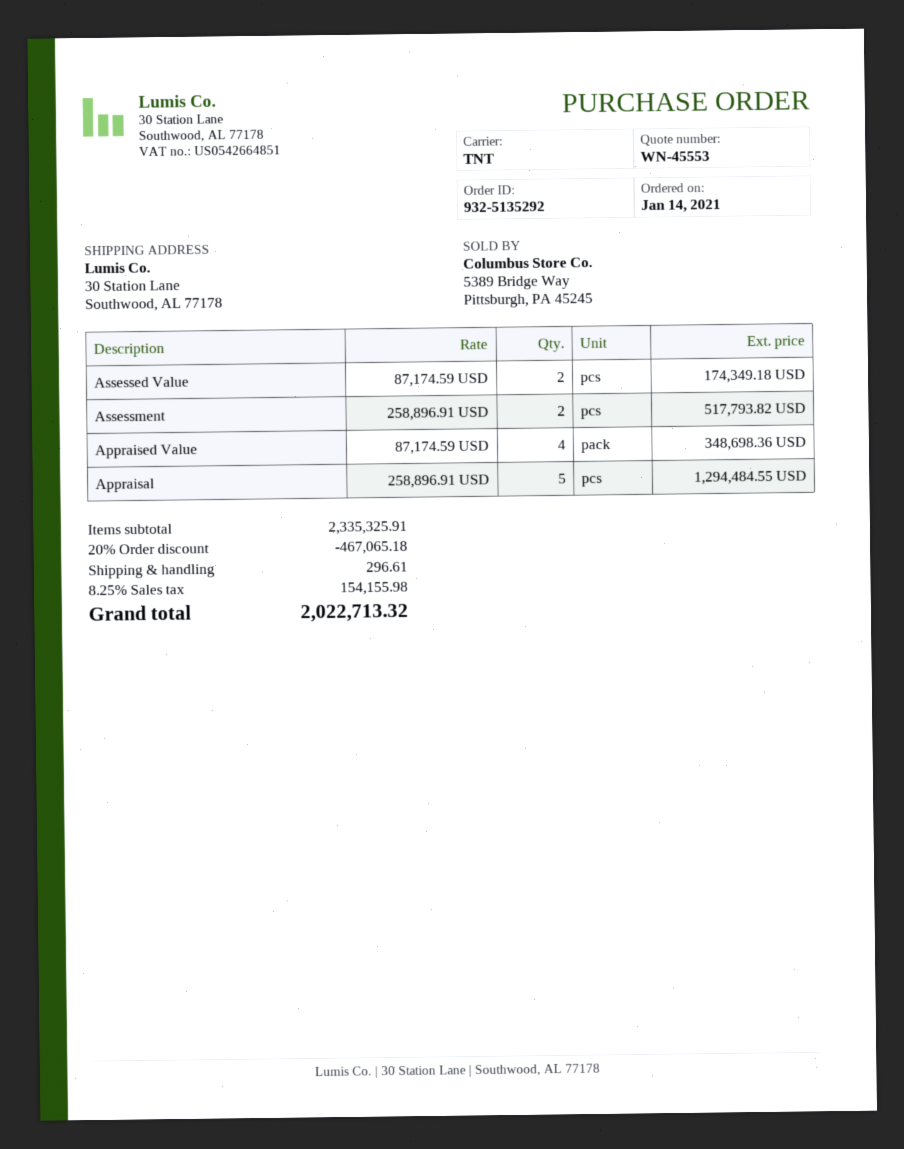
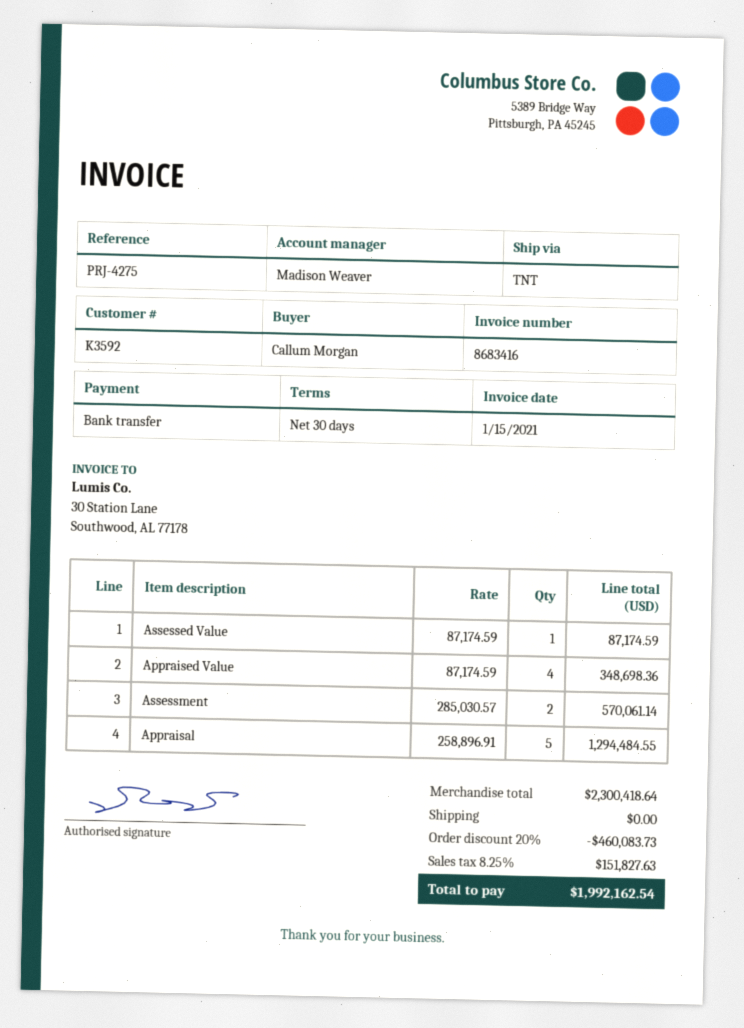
Assessed Value: 2 x 87174.59 = 174349.18 -> 1 x 87174.59 = 87174.59
Assessment: 2 x 258896.91 = 517793.82 -> 2 x 285030.57 = 570061.14
subtotal: 2335325.91 -> 2300418.64
discount: 20% = 467065.18 -> 20% = 460083.73
shipping: 296.61 -> 0.00
tax: 8.25% = 154155.98 -> 8.25% = 151827.63
total: 2022713.32 -> 1992162.54

